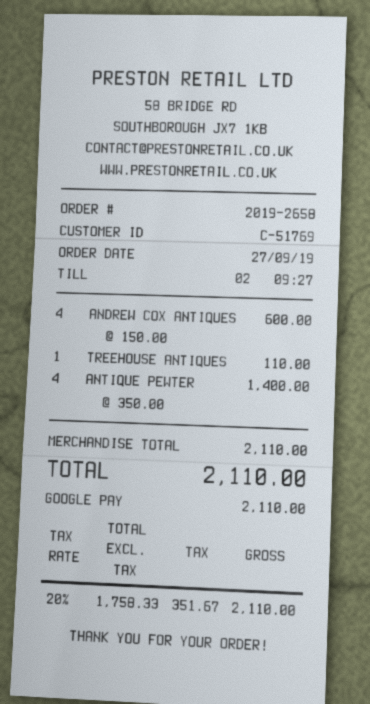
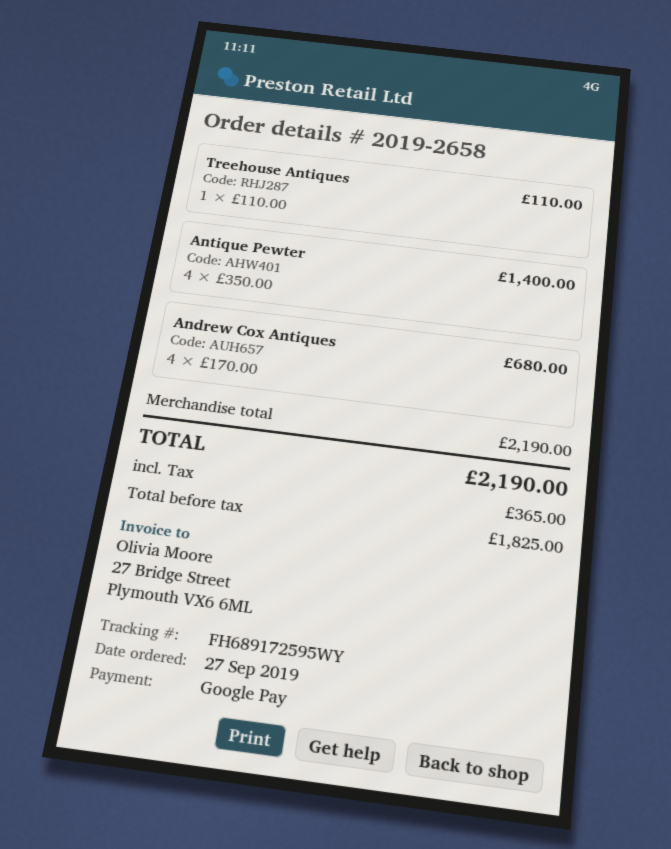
ANDREW COX ANTIQUES: 4 x 150.00 = 600.00 -> 4 x 170.00 = 680.00
subtotal: 2110.00 -> 2190.00
net: 1758.33 -> 1825.00
tax: 351.67 -> 365.00
total: 2110.00 -> 2190.00

